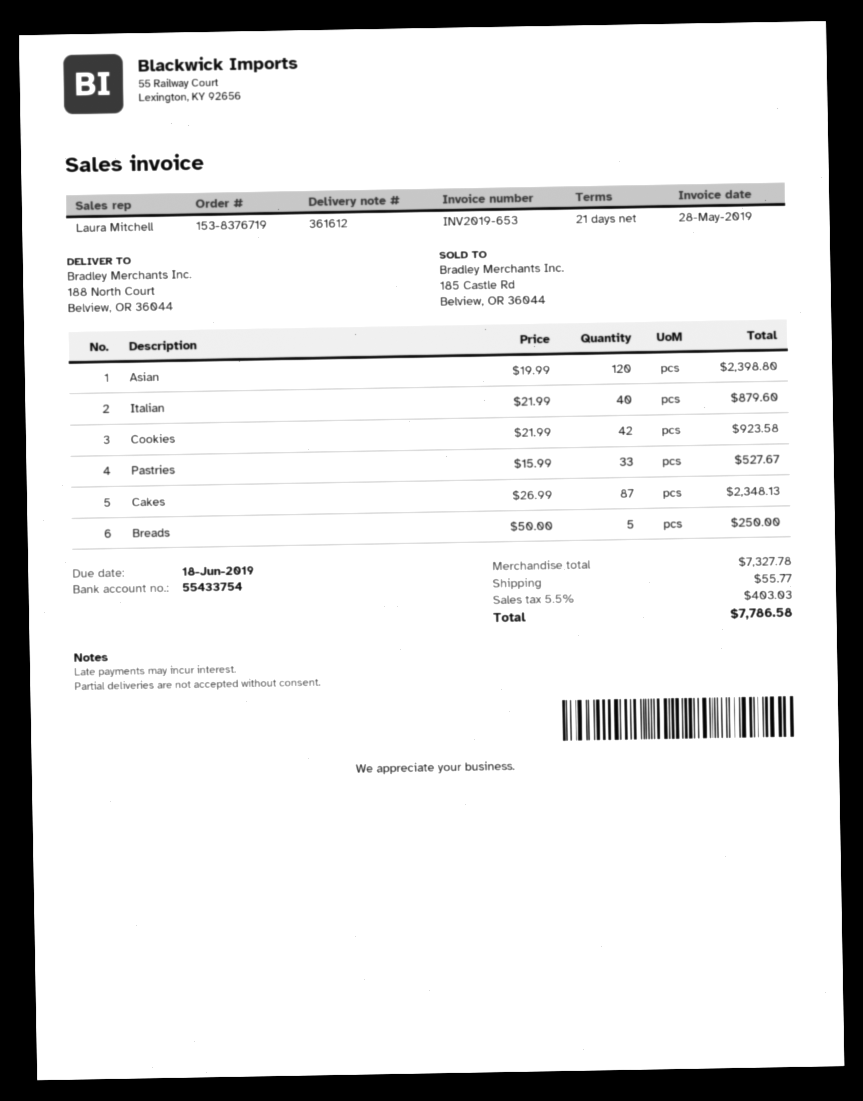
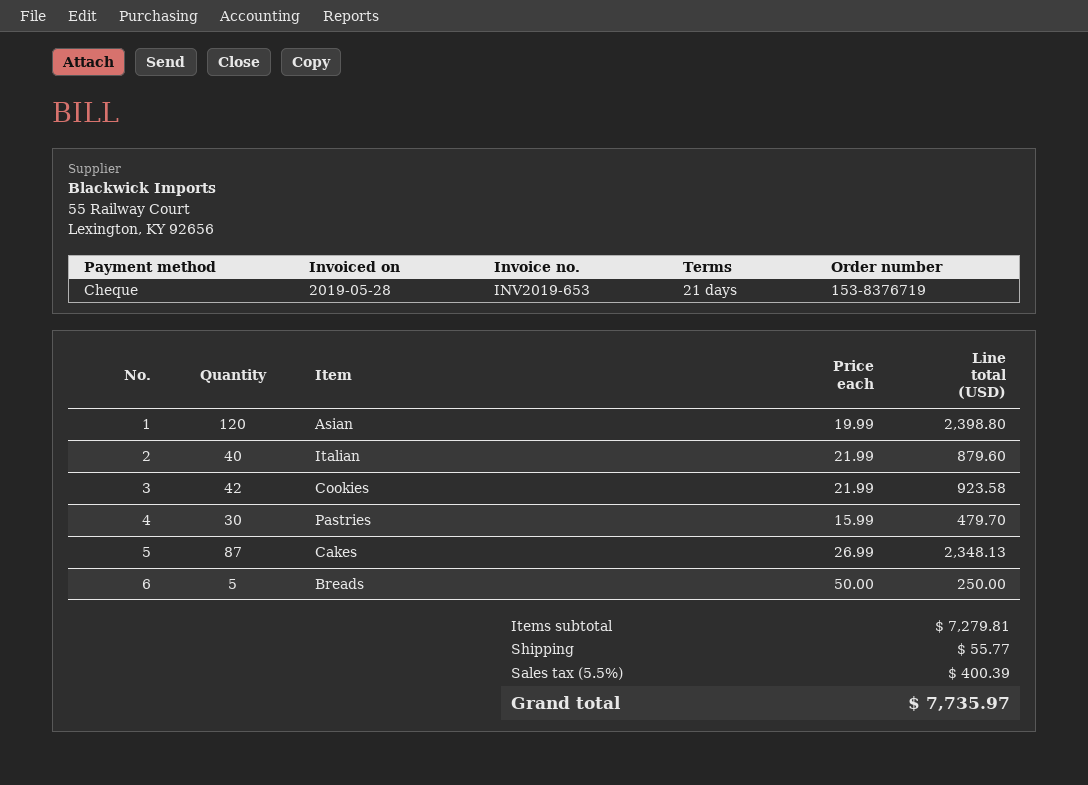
Pastries: 33 x 15.99 = 527.67 -> 30 x 15.99 = 479.70
subtotal: 7327.78 -> 7279.81
tax: 5.5% = 403.03 -> 5.5% = 400.39
total: 7786.58 -> 7735.97

